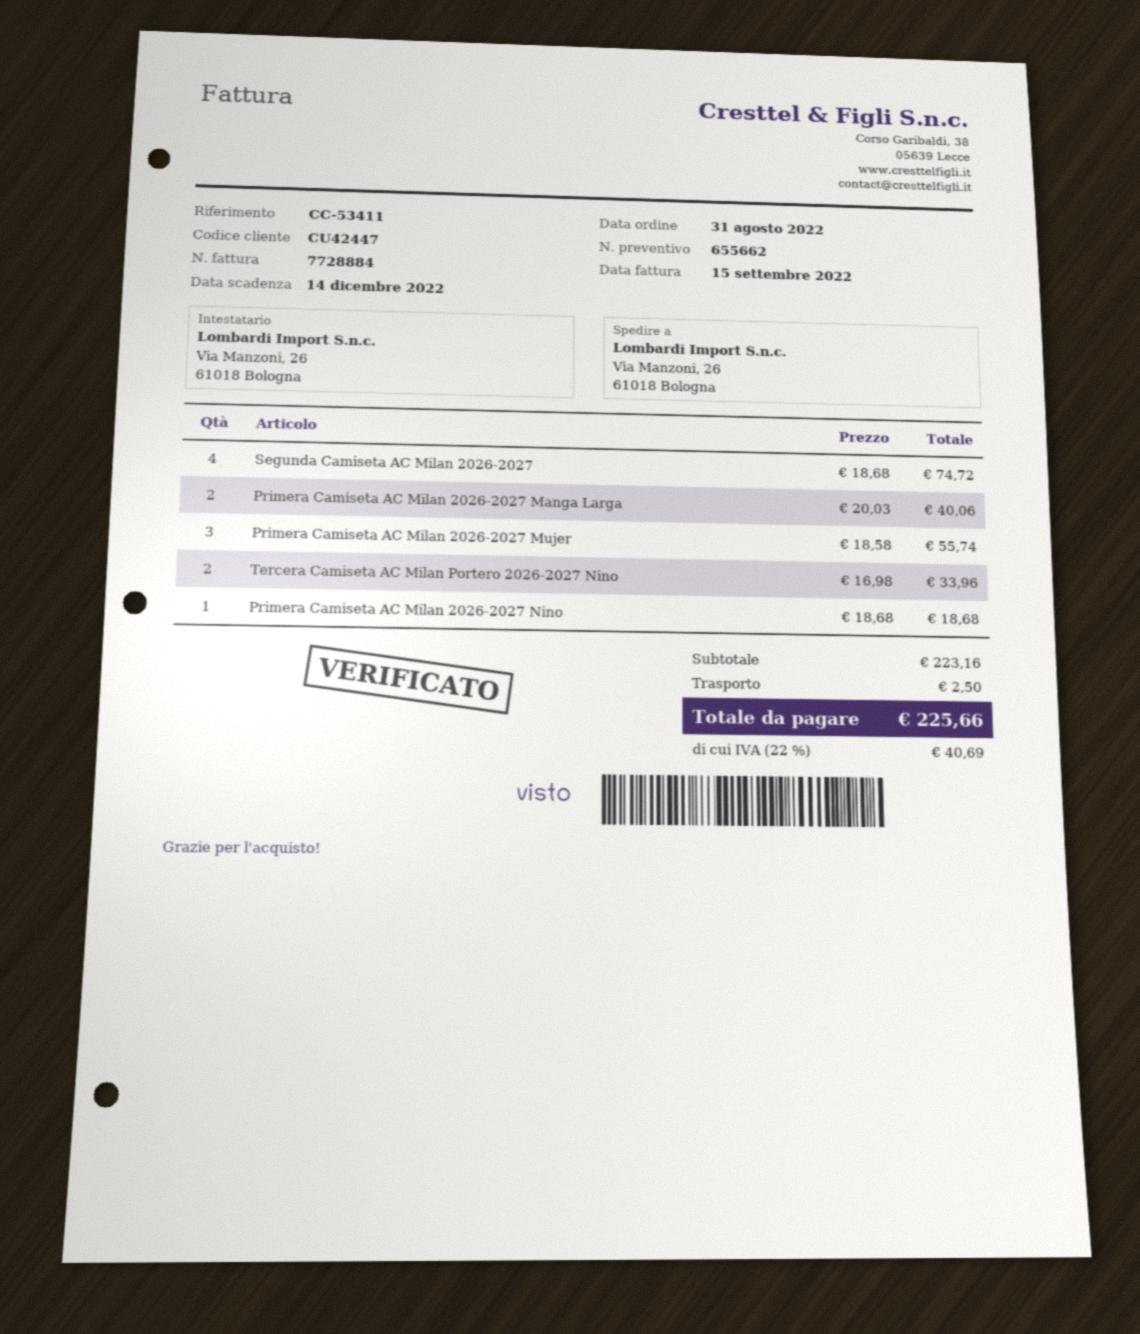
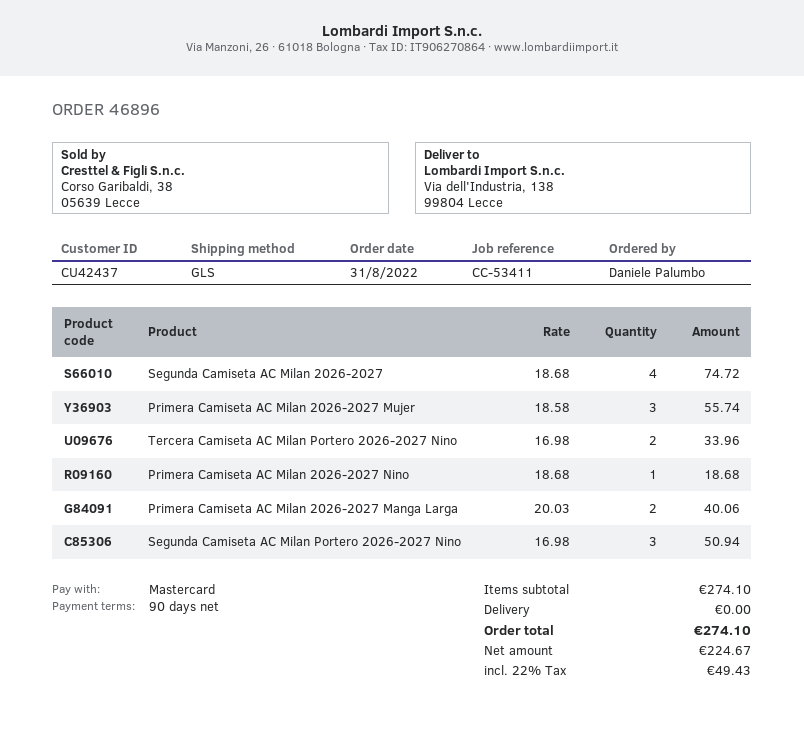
customer number: CU42447 -> CU42437
ship to: Via Manzoni, 26, 61018 Bologna -> Via dell'Industria, 138, 99804 Lecce
Segunda Camiseta AC Milan Portero 2026-2027 Nino: none -> 3 x 16.98 = 50.94
subtotal: 223.16 -> 274.10
shipping: 2.50 -> 0.00
tax: 22% = 40.69 -> 22% = 49.43
total: 225.66 -> 274.10

